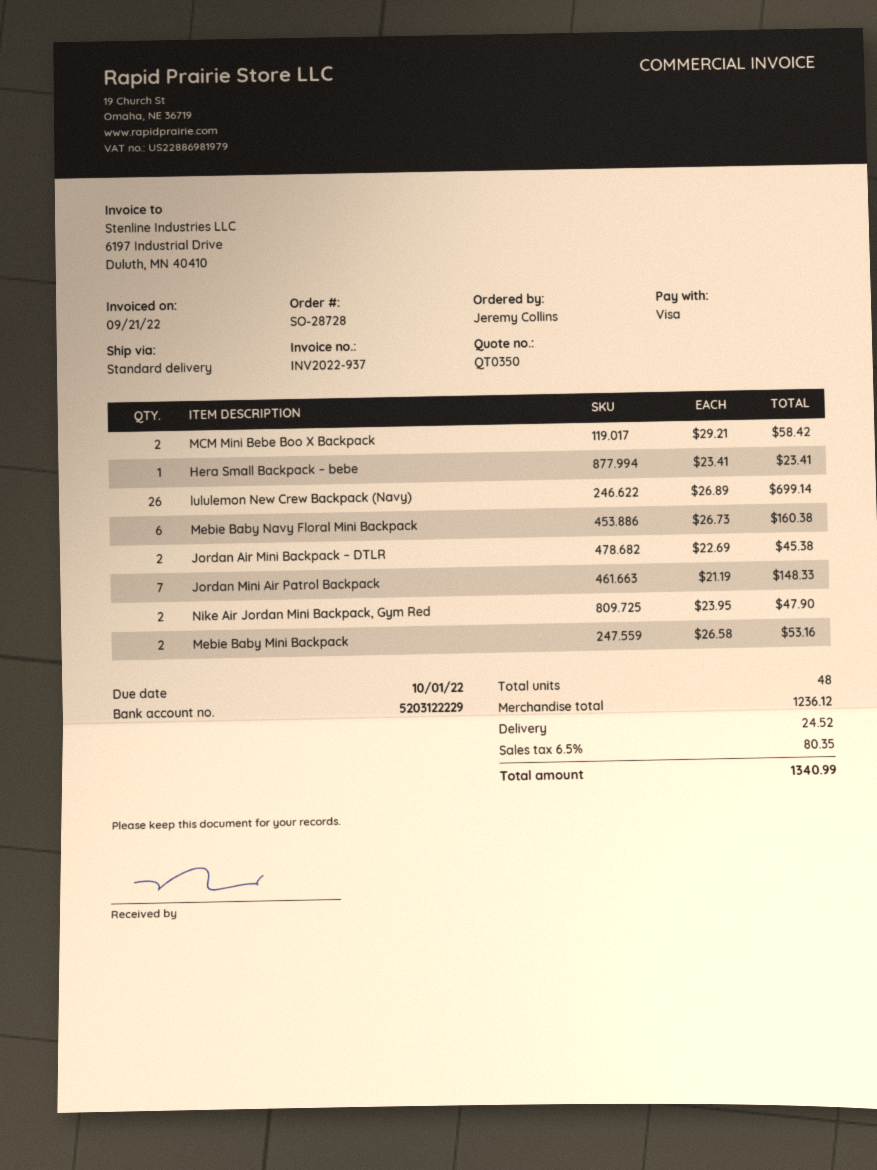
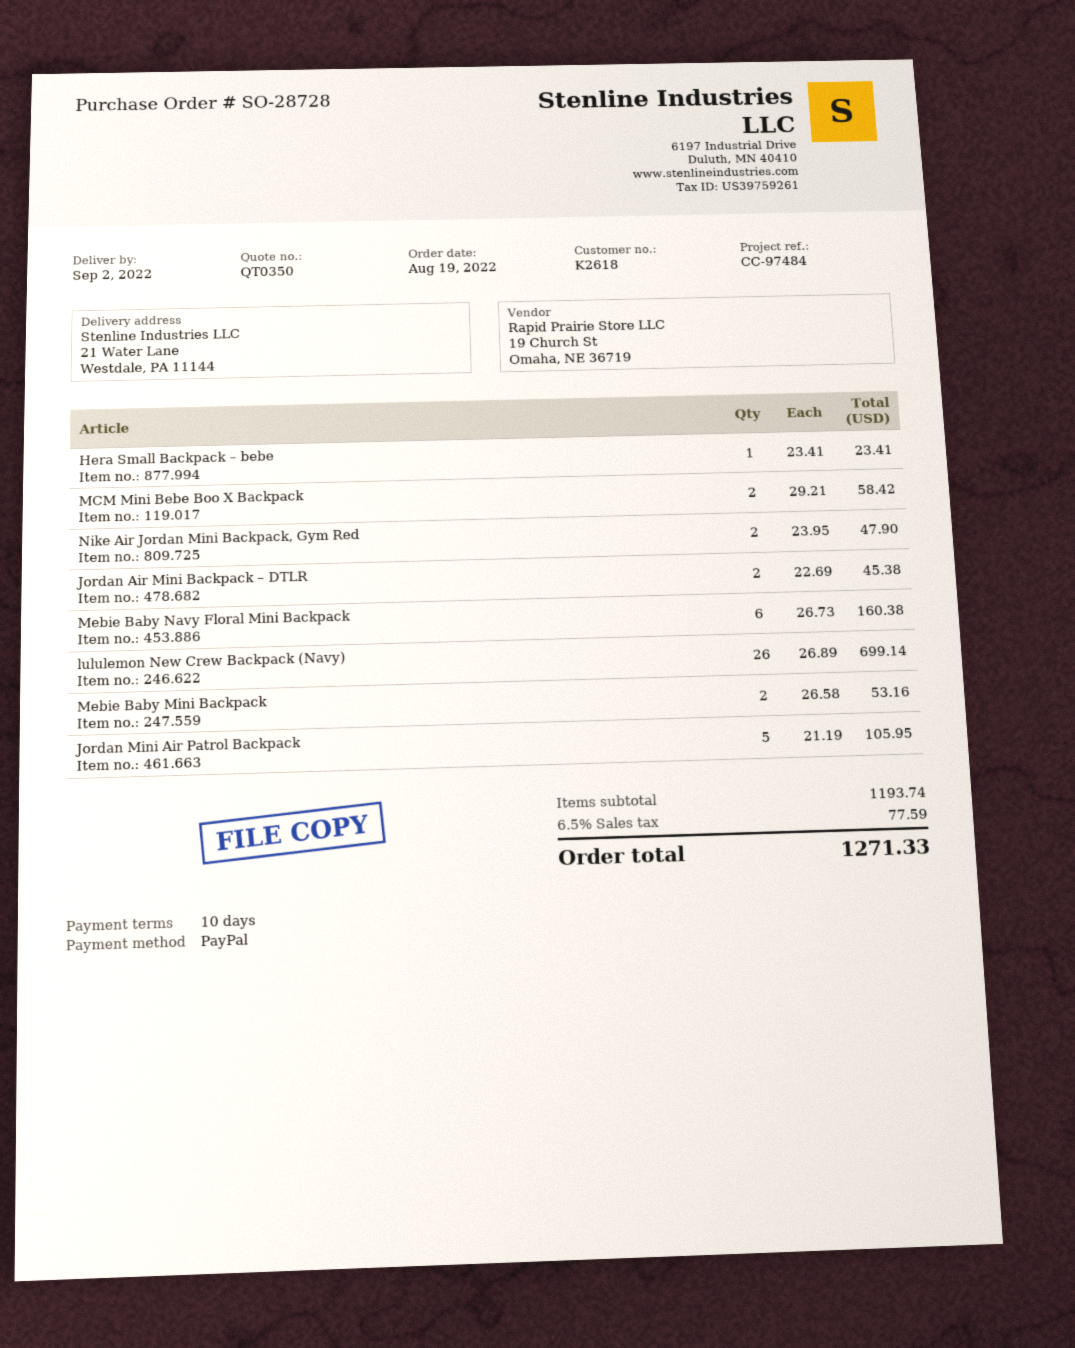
payment method: Visa -> PayPal
Jordan Mini Air Patrol Backpack: 7 x 21.19 = 148.33 -> 5 x 21.19 = 105.95
subtotal: 1236.12 -> 1193.74
shipping: 24.52 -> none
tax: 6.5% = 80.35 -> 6.5% = 77.59
total: 1340.99 -> 1271.33

